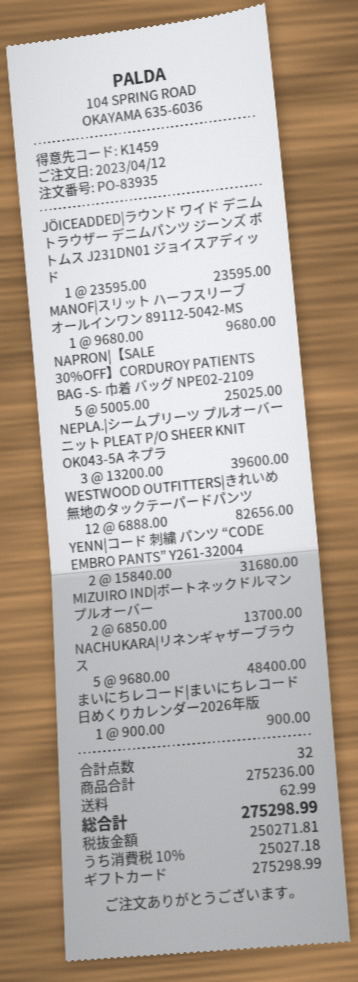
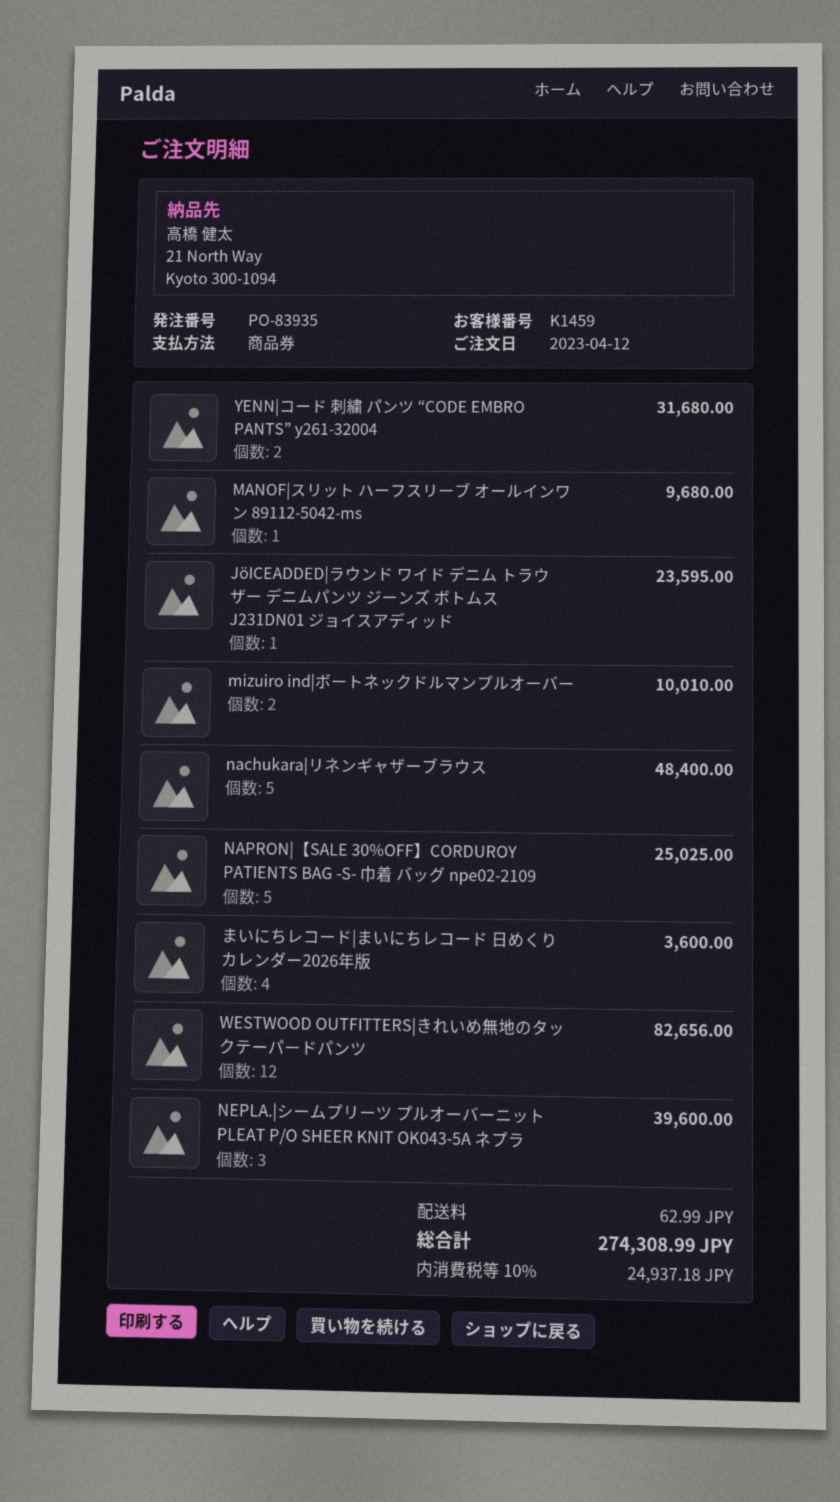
MIZUIRO IND|ボートネックドルマンプルオーバー: 2 for 13700.00 -> 2 for 10010.00
まいにちレコード|まいにちレコード 日めくりカレンダー2026年版: 1 for 900.00 -> 4 for 3600.00
tax: 10% = 25027.18 -> 10% = 24937.18
total: 275298.99 -> 274308.99

